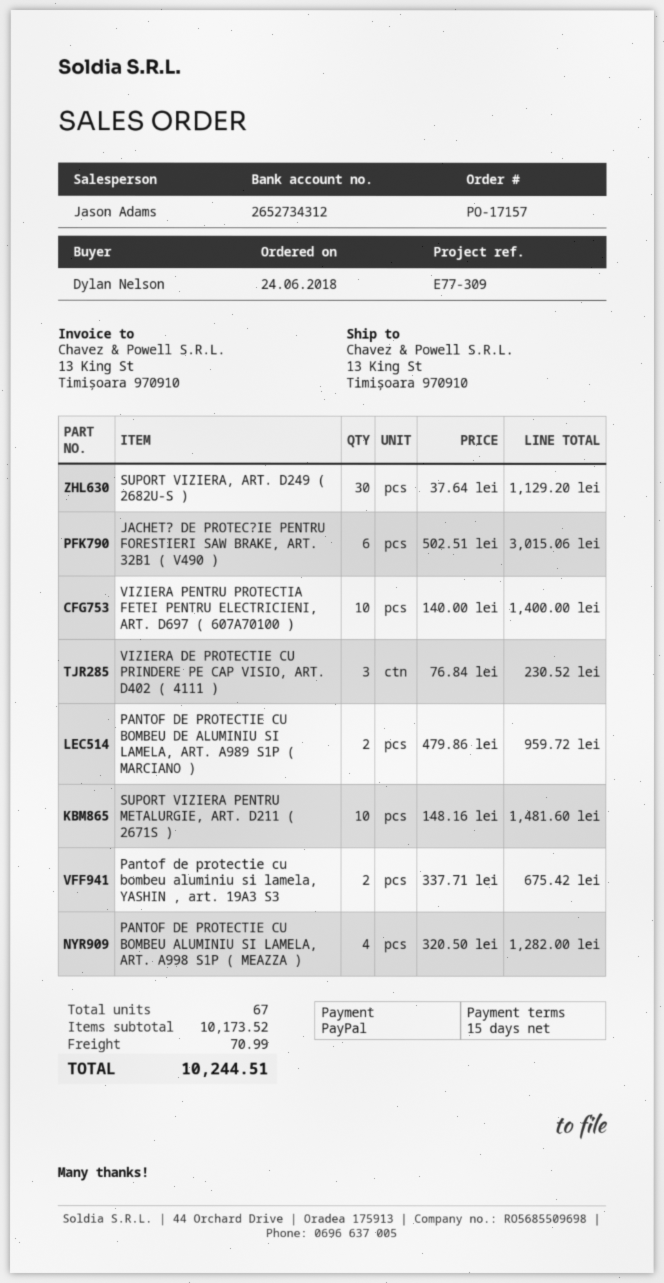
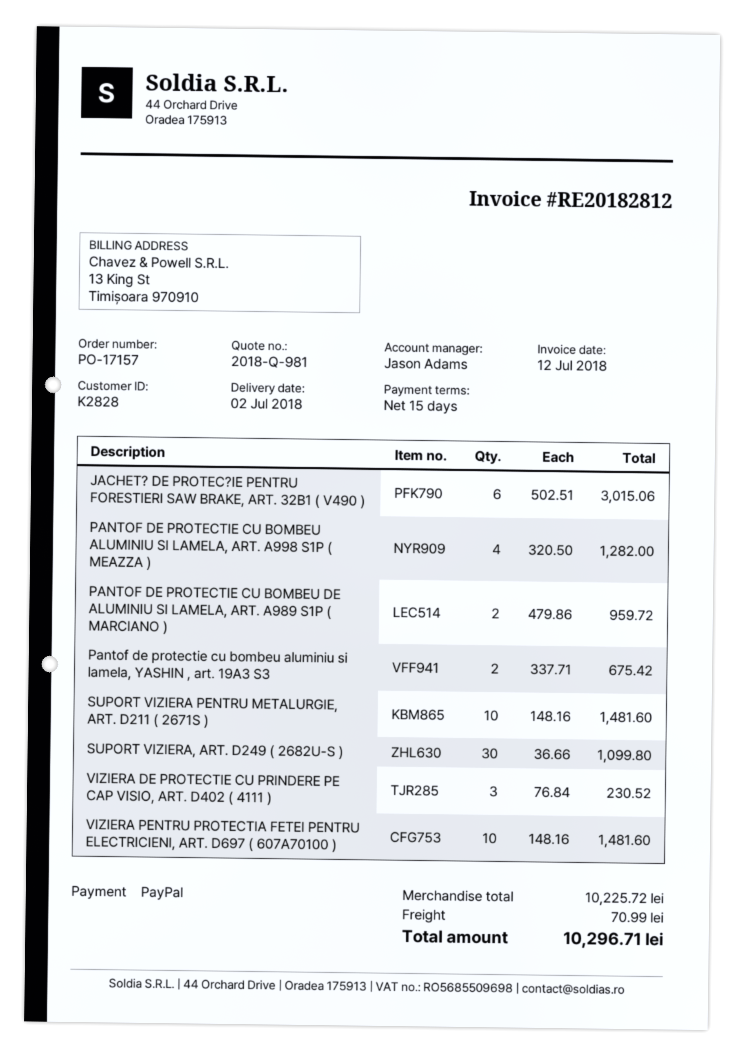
SUPORT VIZIERA, ART. D249 ( 2682U-S ): 30 x 37.64 = 1129.20 -> 30 x 36.66 = 1099.80
VIZIERA PENTRU PROTECTIA FETEI PENTRU ELECTRICIENI, ART. D697 ( 607A70100 ): 10 x 140.00 = 1400.00 -> 10 x 148.16 = 1481.60
subtotal: 10173.52 -> 10225.72
total: 10244.51 -> 10296.71

